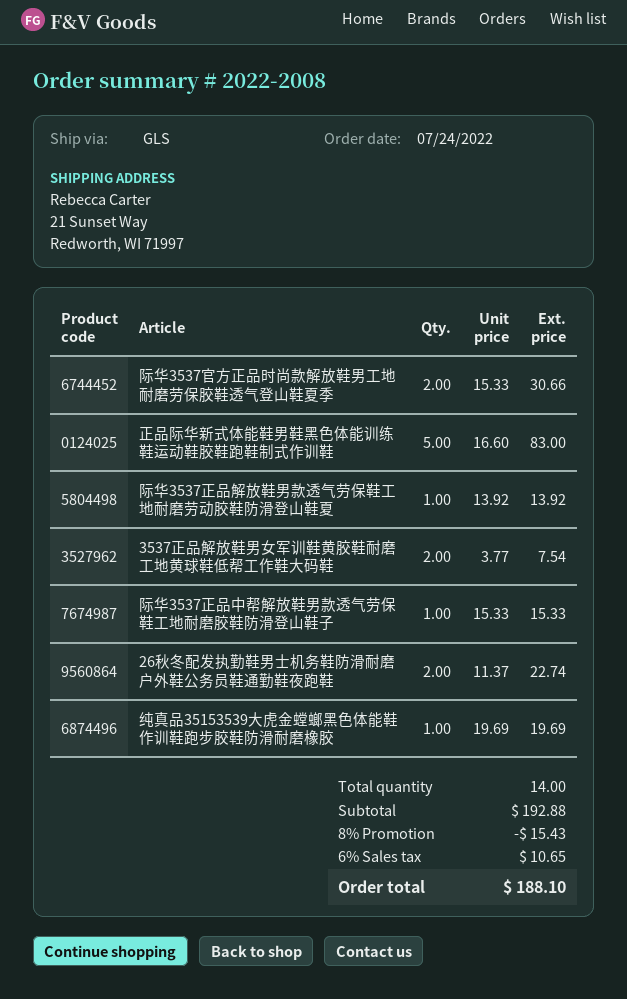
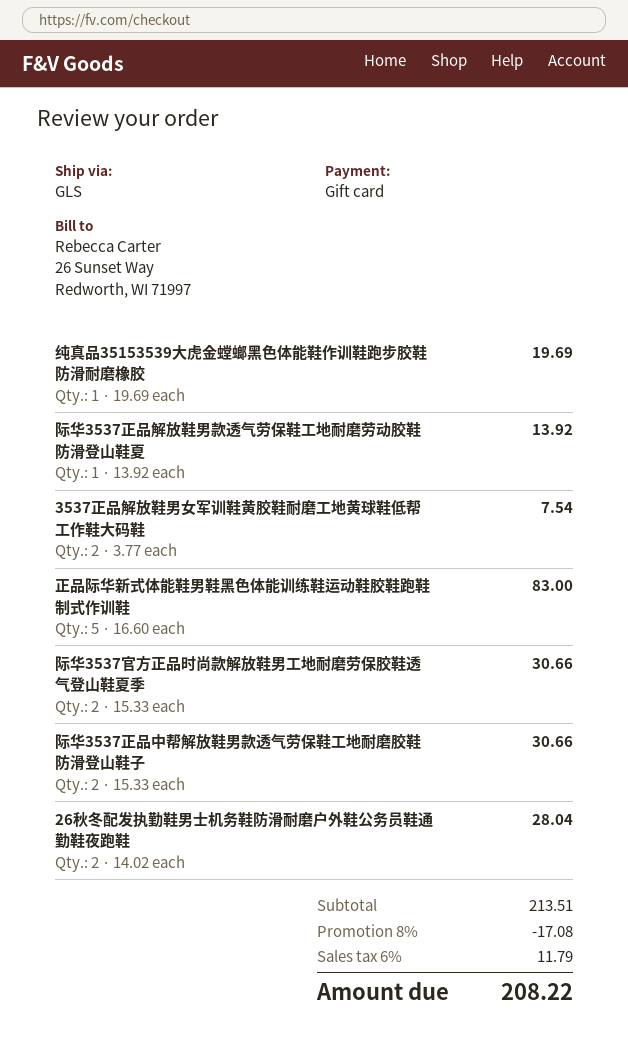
际华3537正品中帮解放鞋男款透气劳保鞋工地耐磨胶鞋防滑登山鞋子: 1 x 15.33 = 15.33 -> 2 x 15.33 = 30.66
26秋冬配发执勤鞋男士机务鞋防滑耐磨户外鞋公务员鞋通勤鞋夜跑鞋: 2 x 11.37 = 22.74 -> 2 x 14.02 = 28.04
subtotal: 192.88 -> 213.51
discount: 8% = 15.43 -> 8% = 17.08
tax: 6% = 10.65 -> 6% = 11.79
total: 188.10 -> 208.22

